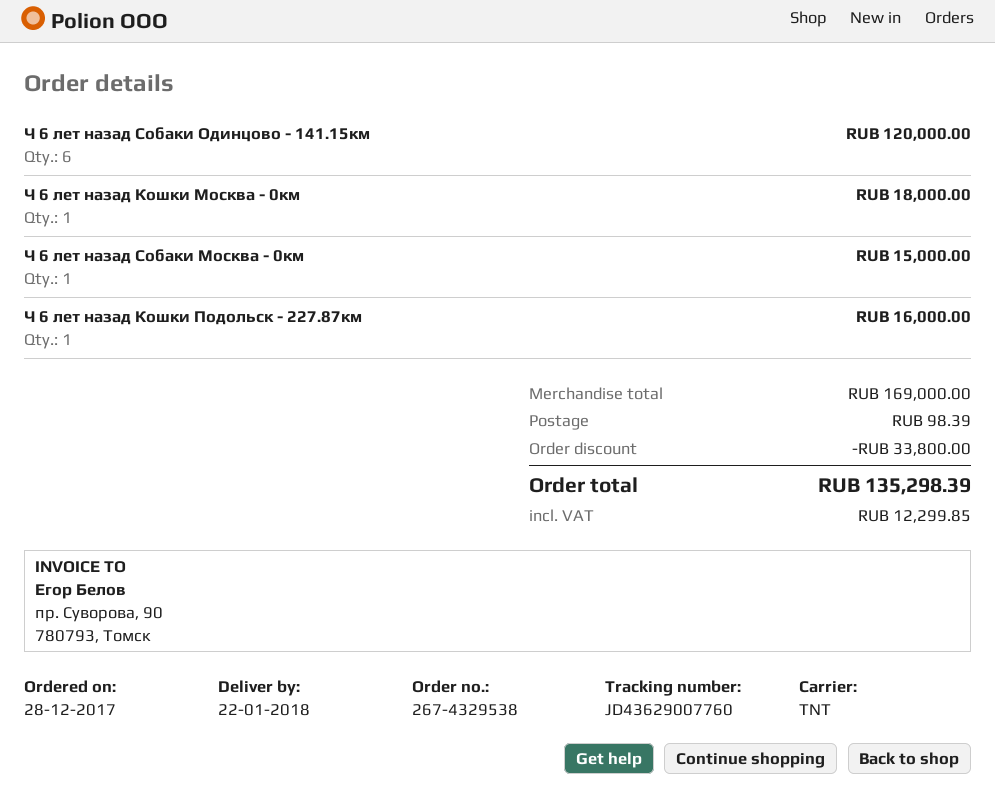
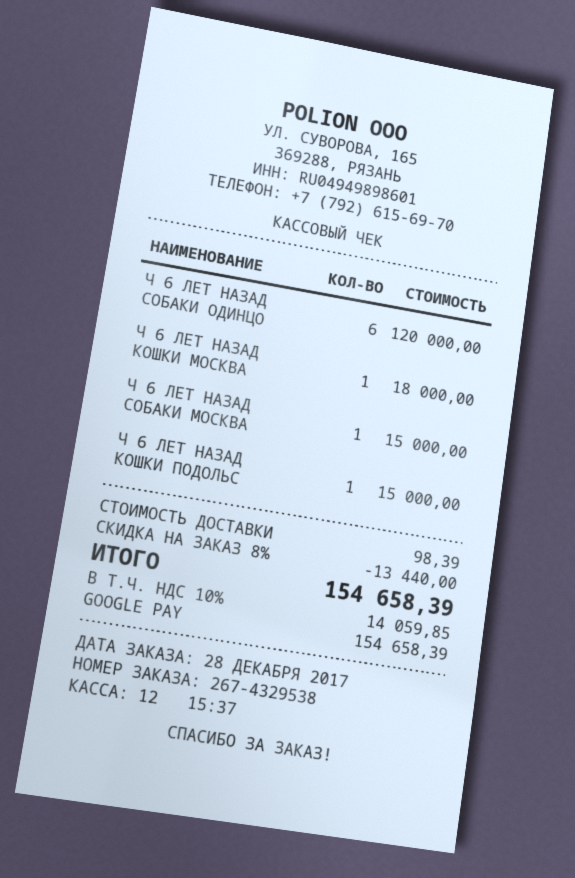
Ч 6 лет назад Кошки Подольск - 227.87км: 1 for 16000.00 -> 1 for 15000.00
discount: 33800.00 -> 13440.00
tax: 12299.85 -> 14059.85
total: 135298.39 -> 154658.39

